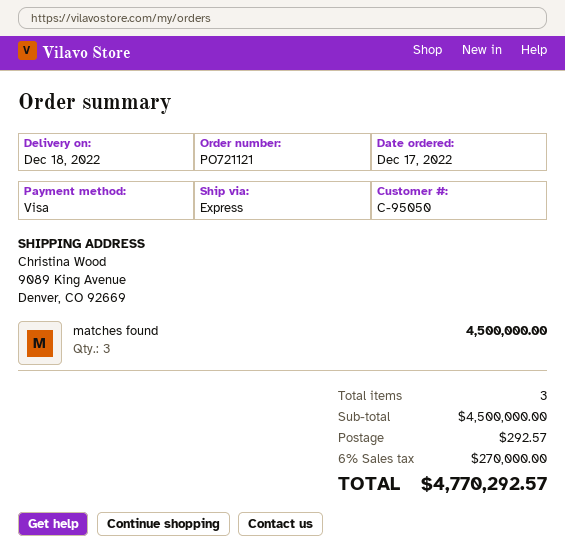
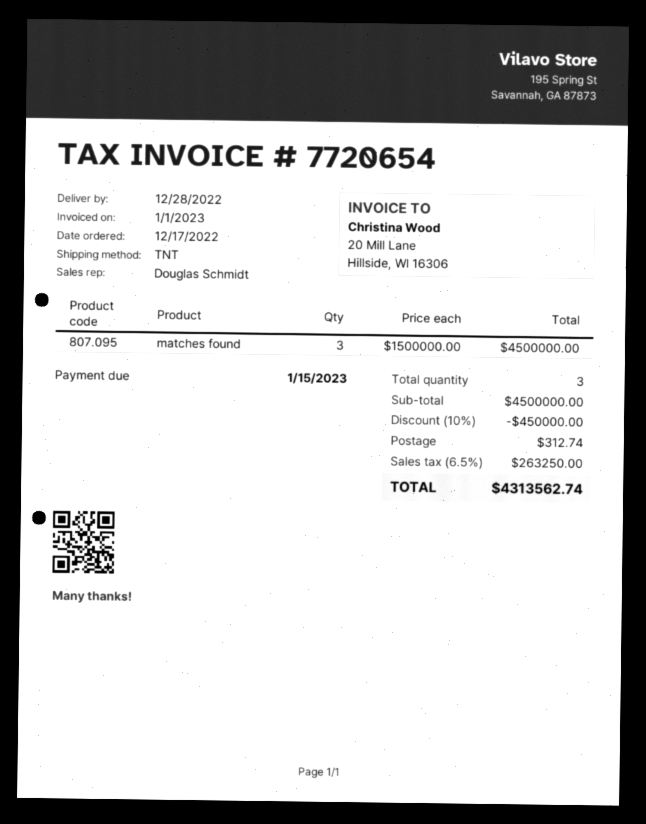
delivery date: 2022-12-18 -> 2022-12-28
shipping method: express -> TNT
discount: none -> 10% = 450000.00
shipping: 292.57 -> 312.74
tax: 6% = 270000.00 -> 6.5% = 263250.00
total: 4770292.57 -> 4313562.74

